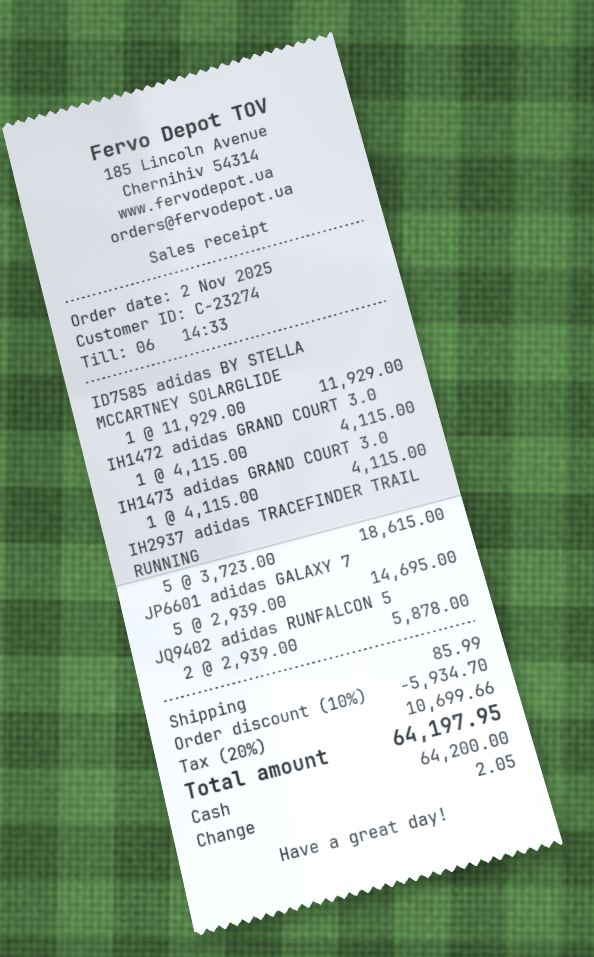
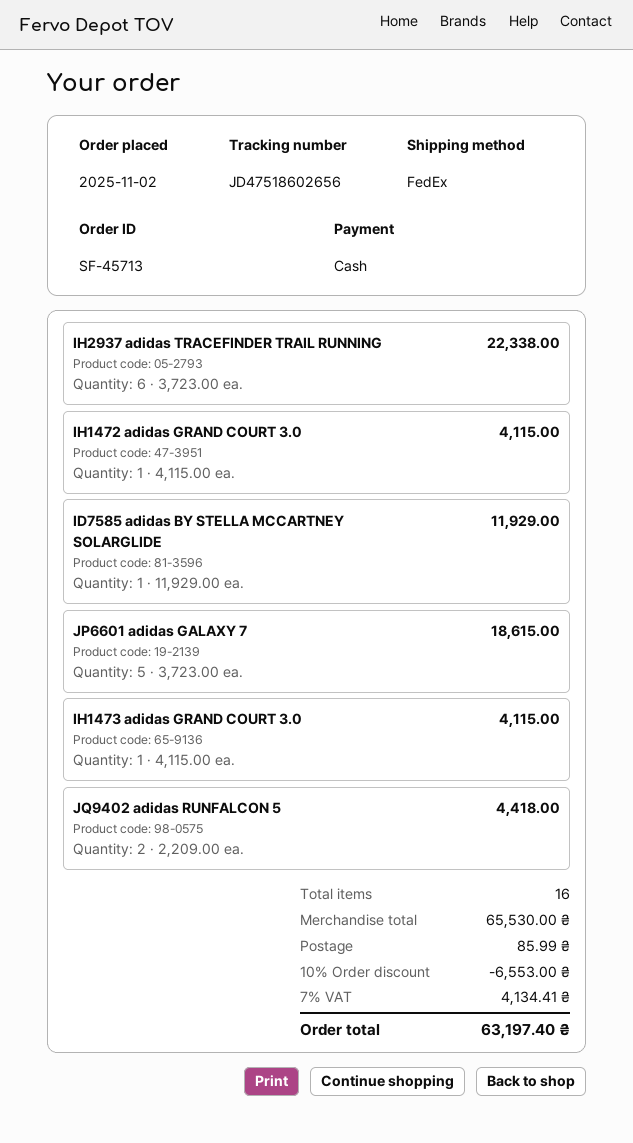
IH2937 adidas TRACEFINDER TRAIL RUNNING: 5 x 3723.00 = 18615.00 -> 6 x 3723.00 = 22338.00
JP6601 adidas GALAXY 7: 5 x 2939.00 = 14695.00 -> 5 x 3723.00 = 18615.00
JQ9402 adidas RUNFALCON 5: 2 x 2939.00 = 5878.00 -> 2 x 2209.00 = 4418.00
discount: 10% = 5934.70 -> 10% = 6553.00
tax: 20% = 10699.66 -> 7% = 4134.41
total: 64197.95 -> 63197.40

